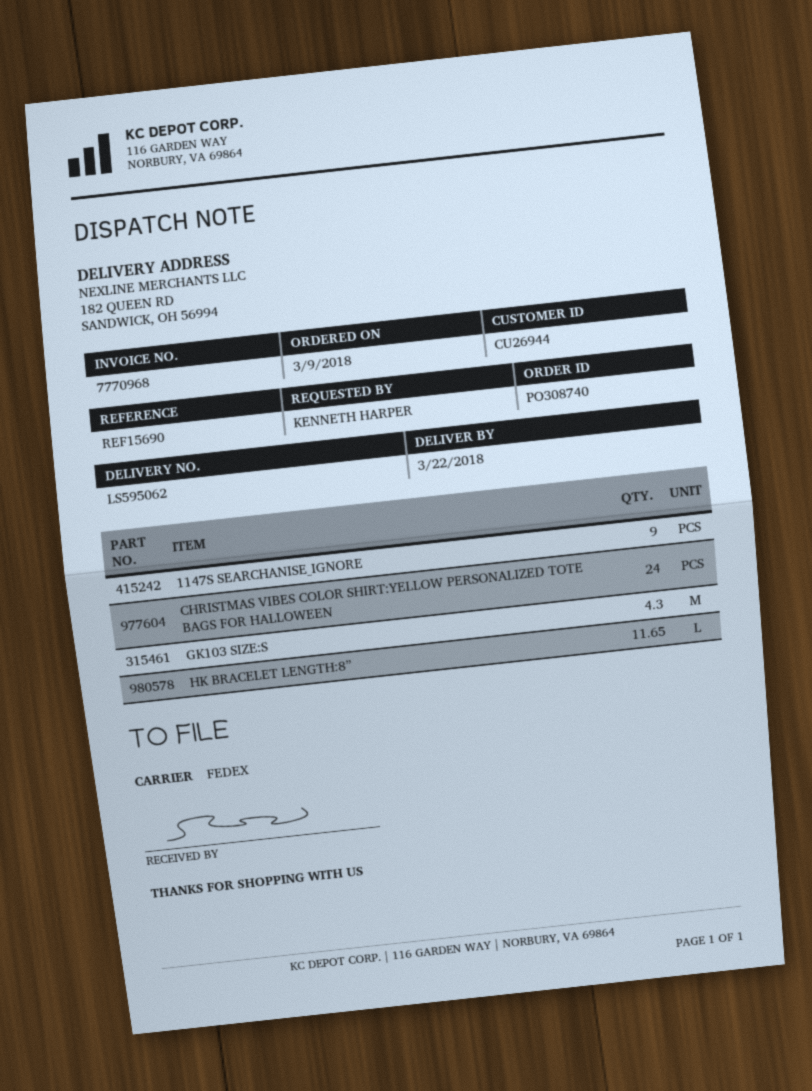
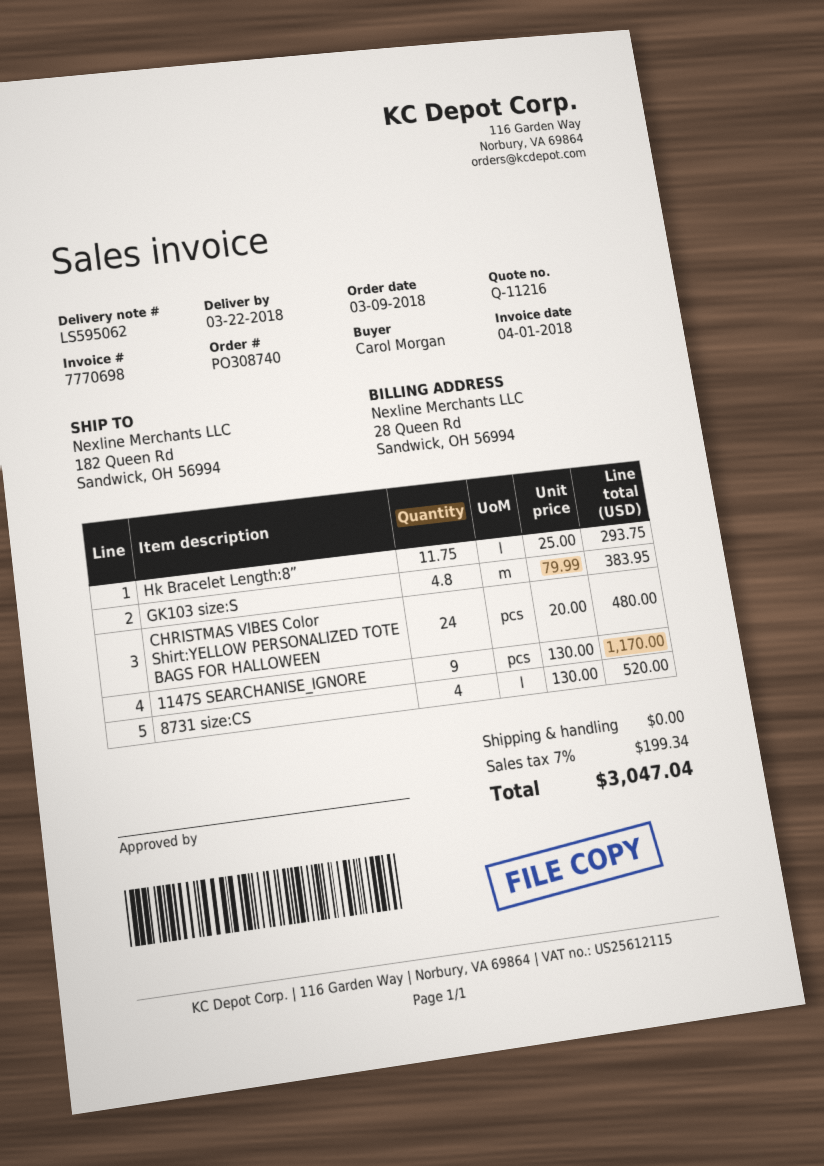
invoice number: 7770968 -> 7770698
ordered by: KENNETH HARPER -> Carol Morgan
GK103 SIZE:S: 4.3 -> 4.8
HK BRACELET LENGTH:8”: 11.65 -> 11.75
8731 size:CS: none -> 4

